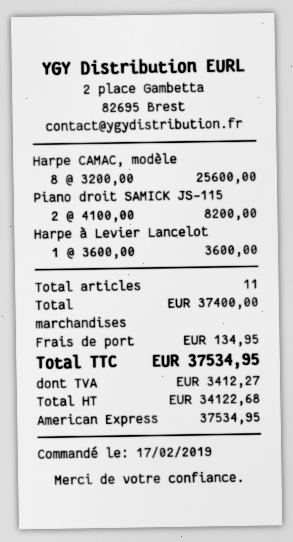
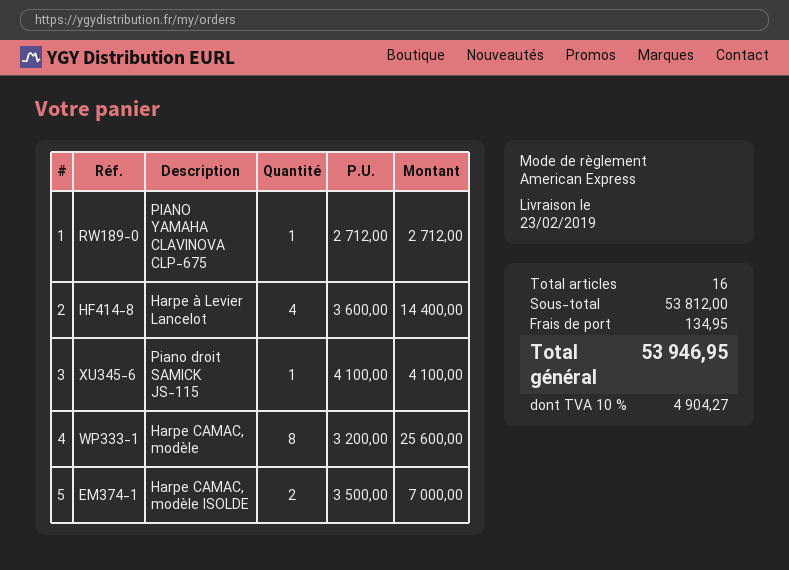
Piano droit SAMICK JS-115: 2 x 4100.00 = 8200.00 -> 1 x 4100.00 = 4100.00
Harpe à Levier Lancelot: 1 x 3600.00 = 3600.00 -> 4 x 3600.00 = 14400.00
PIANO YAMAHA CLAVINOVA CLP-675: none -> 1 x 2712.00 = 2712.00
Harpe CAMAC, modèle ISOLDE: none -> 2 x 3500.00 = 7000.00
total quantity: 11 -> 16
subtotal: 37400.00 -> 53812.00
tax: 3412.27 -> 4904.27
total: 37534.95 -> 53946.95

